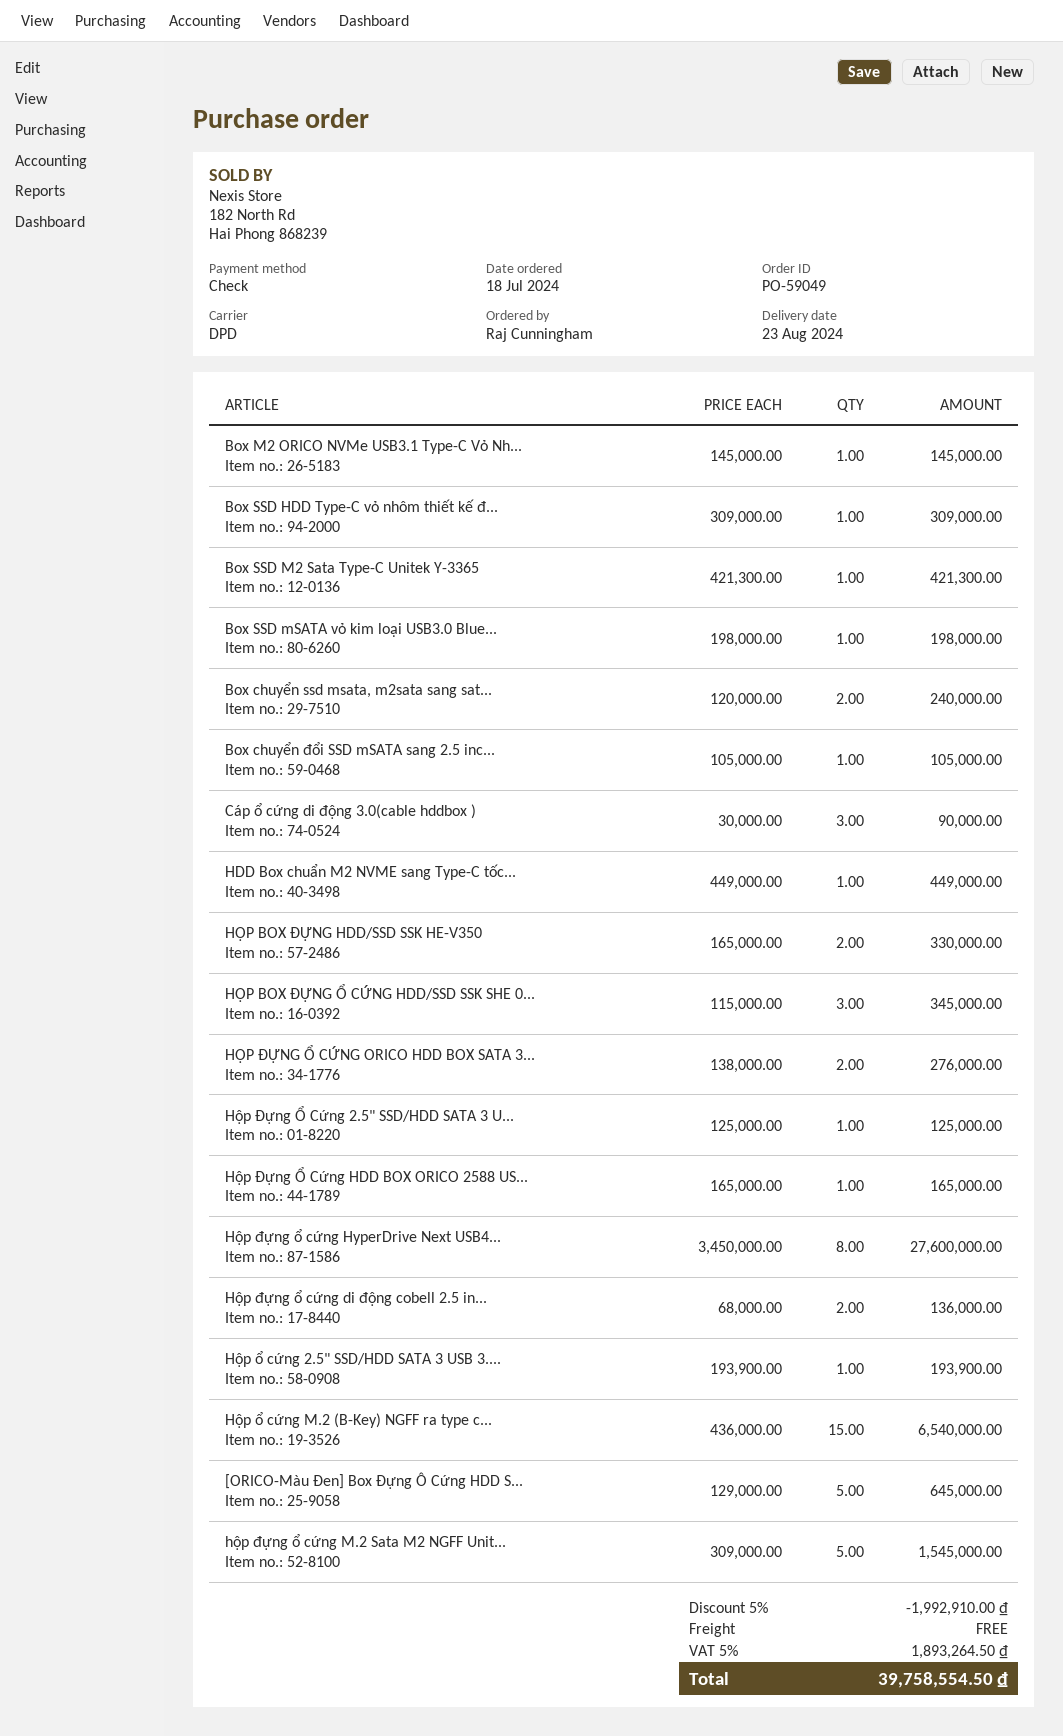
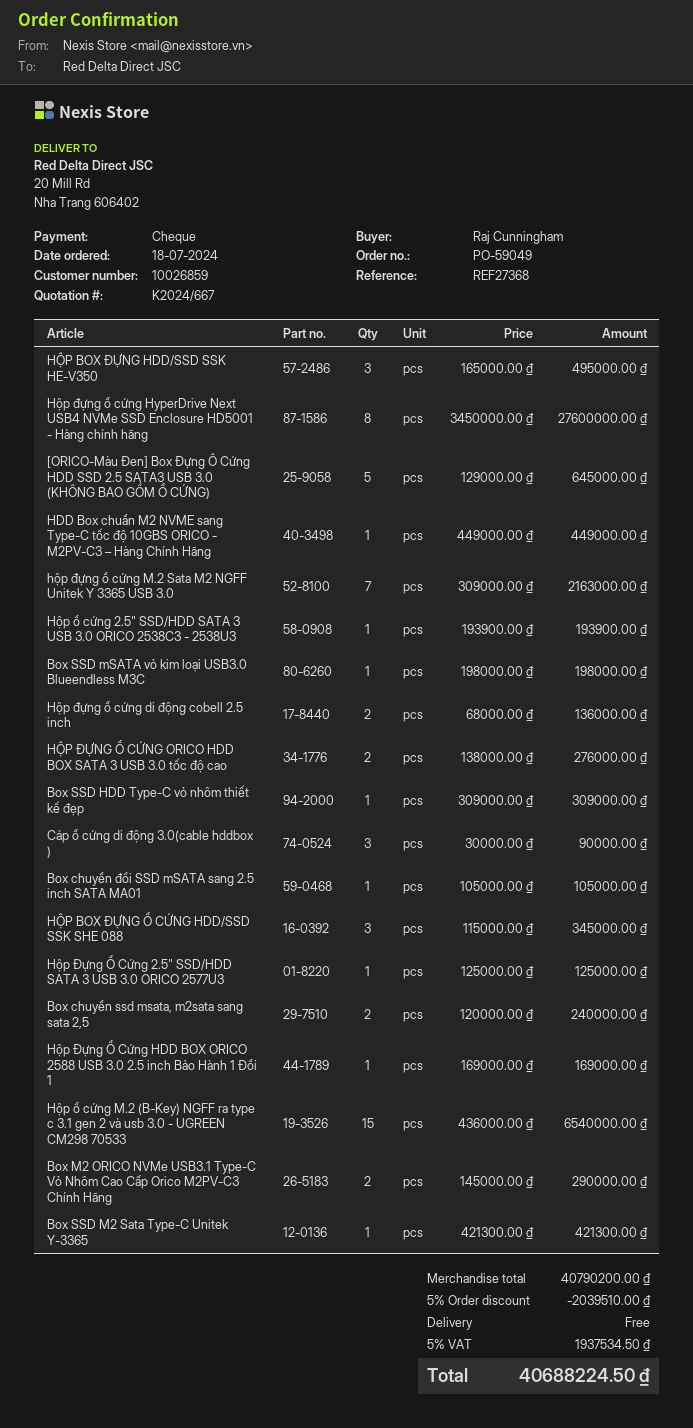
Box M2 ORICO NVMe USB3.1 Type-C Vỏ Nh...: 1 x 145000.00 = 145000.00 -> 2 x 145000.00 = 290000.00
HỘP BOX ĐỰNG HDD/SSD SSK HE-V350: 2 x 165000.00 = 330000.00 -> 3 x 165000.00 = 495000.00
Hộp Đựng Ổ Cứng HDD BOX ORICO 2588 US...: 1 x 165000.00 = 165000.00 -> 1 x 169000.00 = 169000.00
hộp đựng ổ cứng M.2 Sata M2 NGFF Unit...: 5 x 309000.00 = 1545000.00 -> 7 x 309000.00 = 2163000.00
discount: 5% = 1992910.00 -> 5% = 2039510.00
tax: 5% = 1893264.50 -> 5% = 1937534.50
total: 39758554.50 -> 40688224.50

